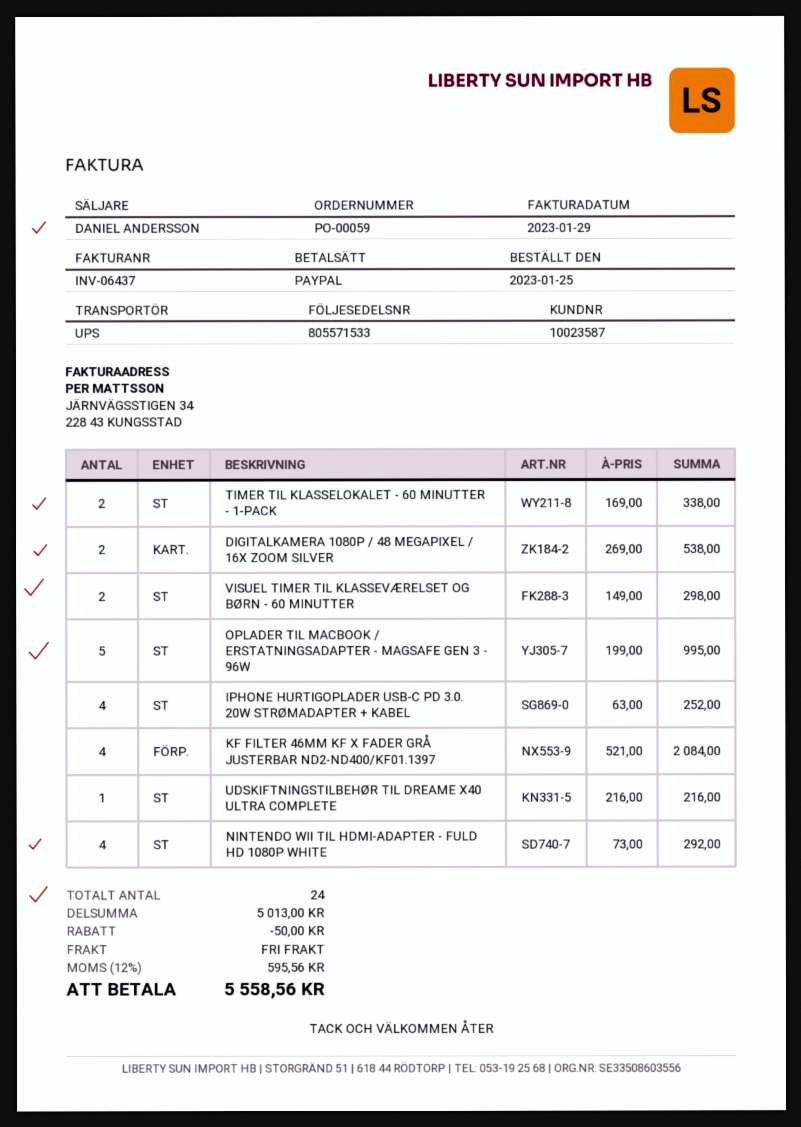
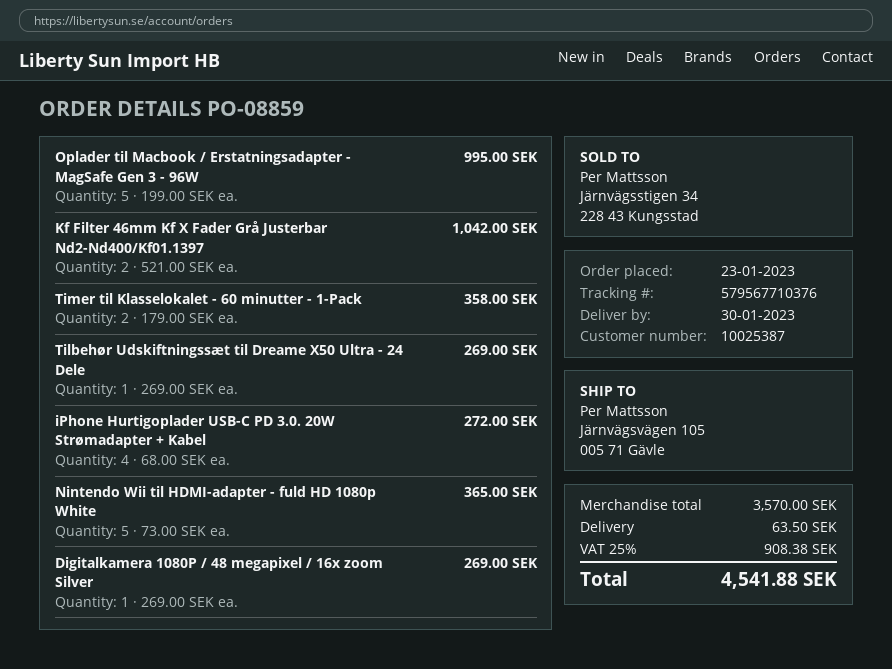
order number: PO-00059 -> PO-08859
order date: 2023-01-25 -> 2023-01-23
customer number: 10023587 -> 10025387
TIMER TIL KLASSELOKALET - 60 MINUTTER - 1-PACK: 2 x 169.00 = 338.00 -> 2 x 179.00 = 358.00
DIGITALKAMERA 1080P / 48 MEGAPIXEL / 16X ZOOM SILVER: 2 x 269.00 = 538.00 -> 1 x 269.00 = 269.00
VISUEL TIMER TIL KLASSEVÆRELSET OG BØRN - 60 MINUTTER: 2 x 149.00 = 298.00 -> none
IPHONE HURTIGOPLADER USB-C PD 3.0. 20W STRØMADAPTER + KABEL: 4 x 63.00 = 252.00 -> 4 x 68.00 = 272.00
KF FILTER 46MM KF X FADER GRÅ JUSTERBAR ND2-ND400/KF01.1397: 4 x 521.00 = 2084.00 -> 2 x 521.00 = 1042.00
UDSKIFTNINGSTILBEHØR TIL DREAME X40 ULTRA COMPLETE: 1 x 216.00 = 216.00 -> none
NINTENDO WII TIL HDMI-ADAPTER - FULD HD 1080P WHITE: 4 x 73.00 = 292.00 -> 5 x 73.00 = 365.00
Tilbehør Udskiftningssæt til Dreame X50 Ultra - 24 Dele: none -> 1 x 269.00 = 269.00
subtotal: 5013.00 -> 3570.00
discount: 50.00 -> none
shipping: 0.00 -> 63.50
tax: 12% = 595.56 -> 25% = 908.38
total: 5558.56 -> 4541.88

